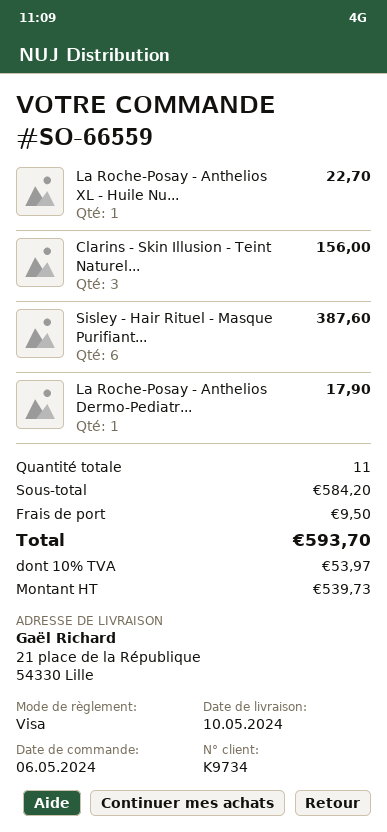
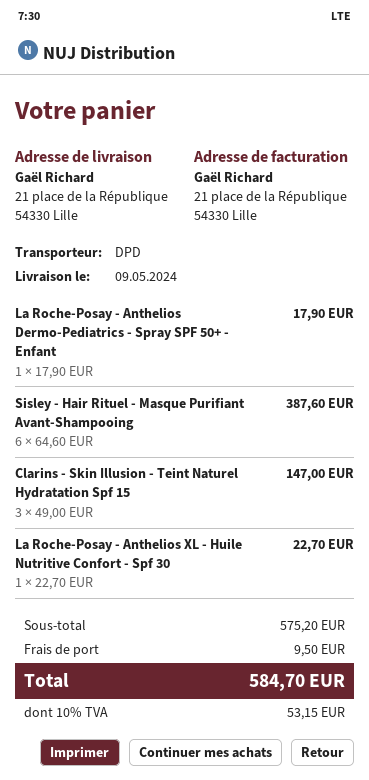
delivery date: 2024-05-10 -> 2024-05-09
Clarins - Skin Illusion - Teint Naturel...: 3 for 156.00 -> 3 for 147.00
subtotal: 584.20 -> 575.20
tax: 10% = 53.97 -> 10% = 53.15
total: 593.70 -> 584.70

